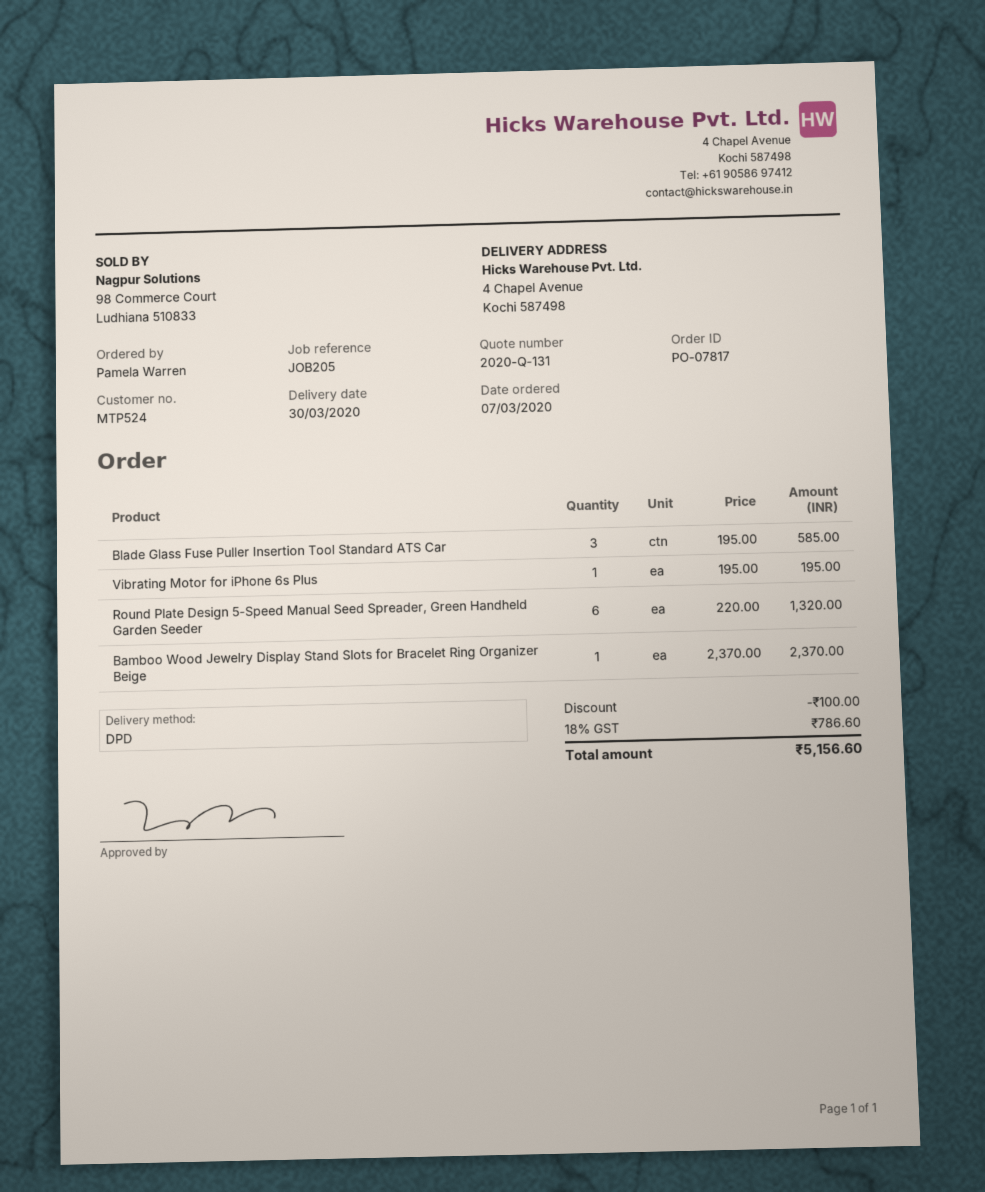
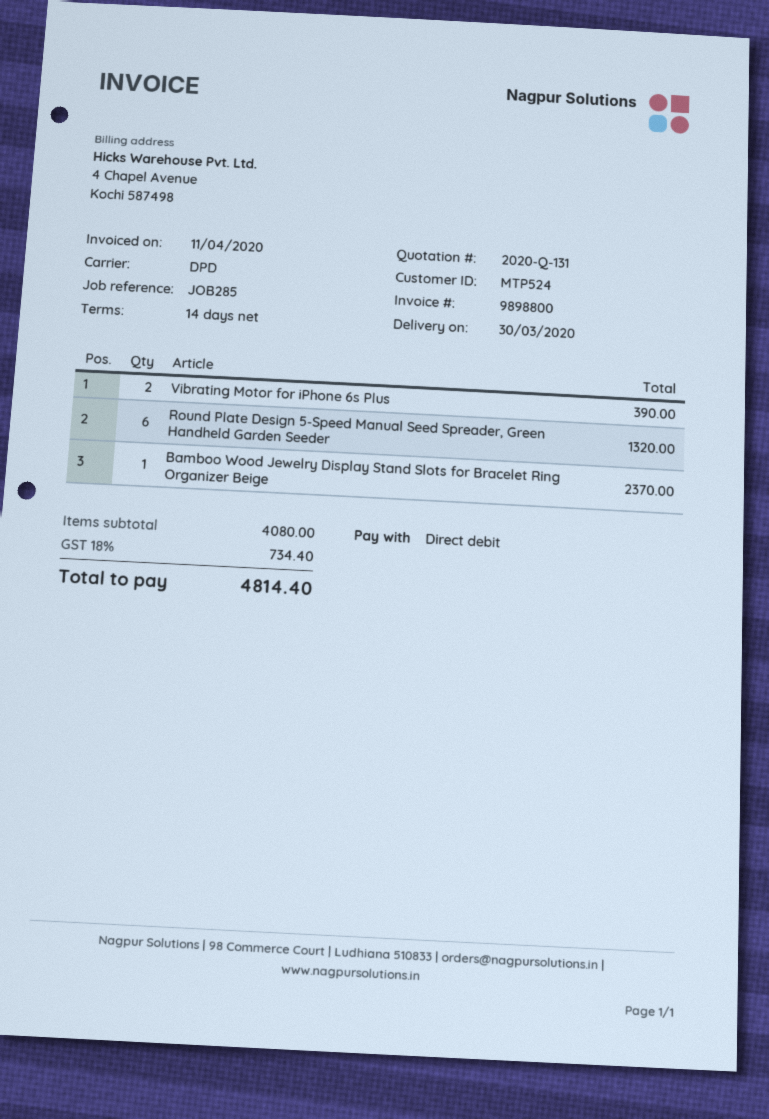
reference: JOB205 -> JOB285
Blade Glass Fuse Puller Insertion Tool Standard ATS Car: 3 for 585.00 -> none
Vibrating Motor for iPhone 6s Plus: 1 for 195.00 -> 2 for 390.00
discount: 100.00 -> none
tax: 18% = 786.60 -> 18% = 734.40
total: 5156.60 -> 4814.40

